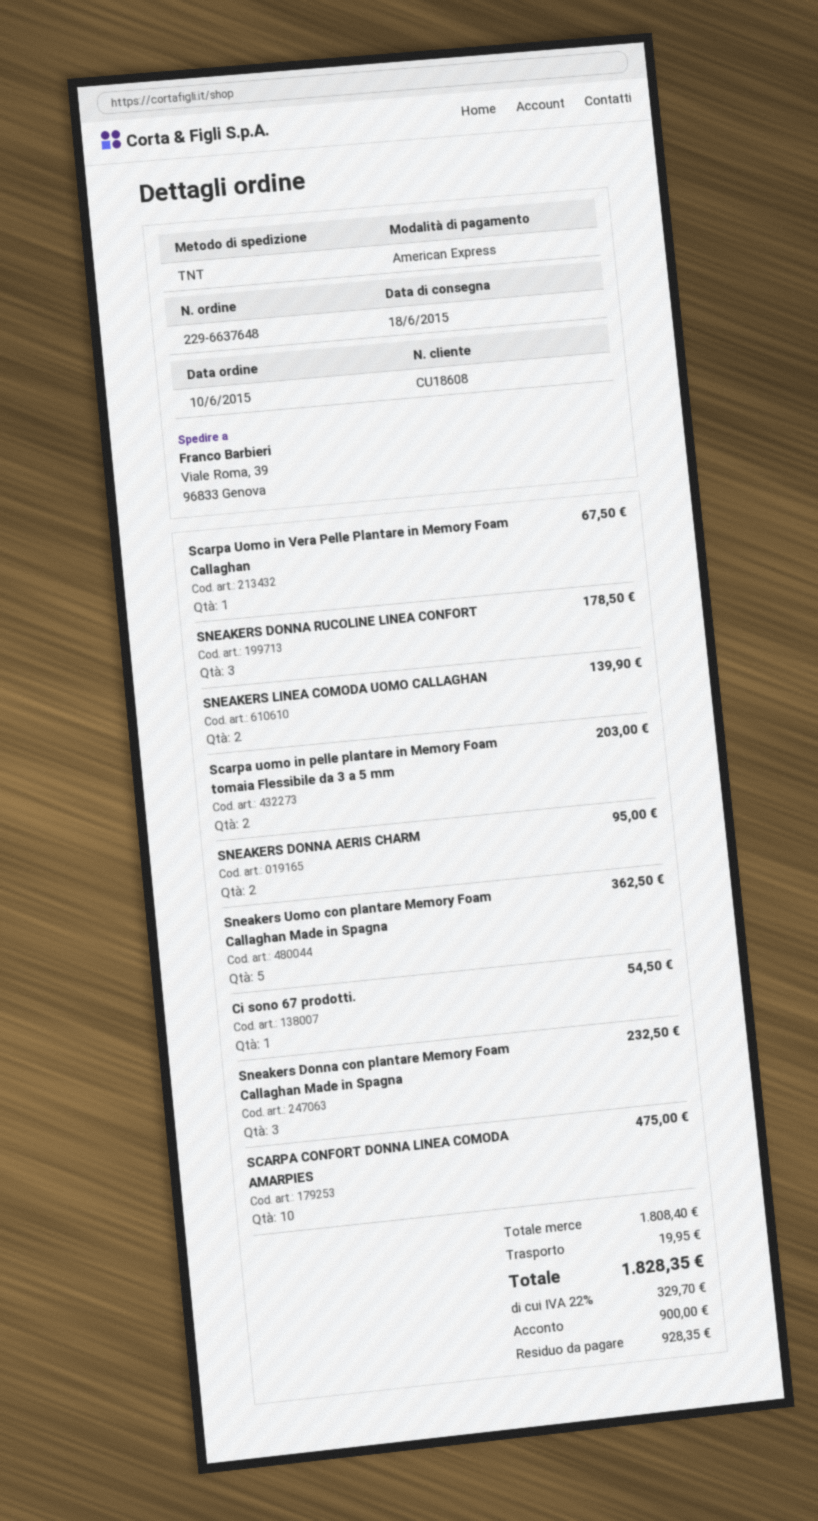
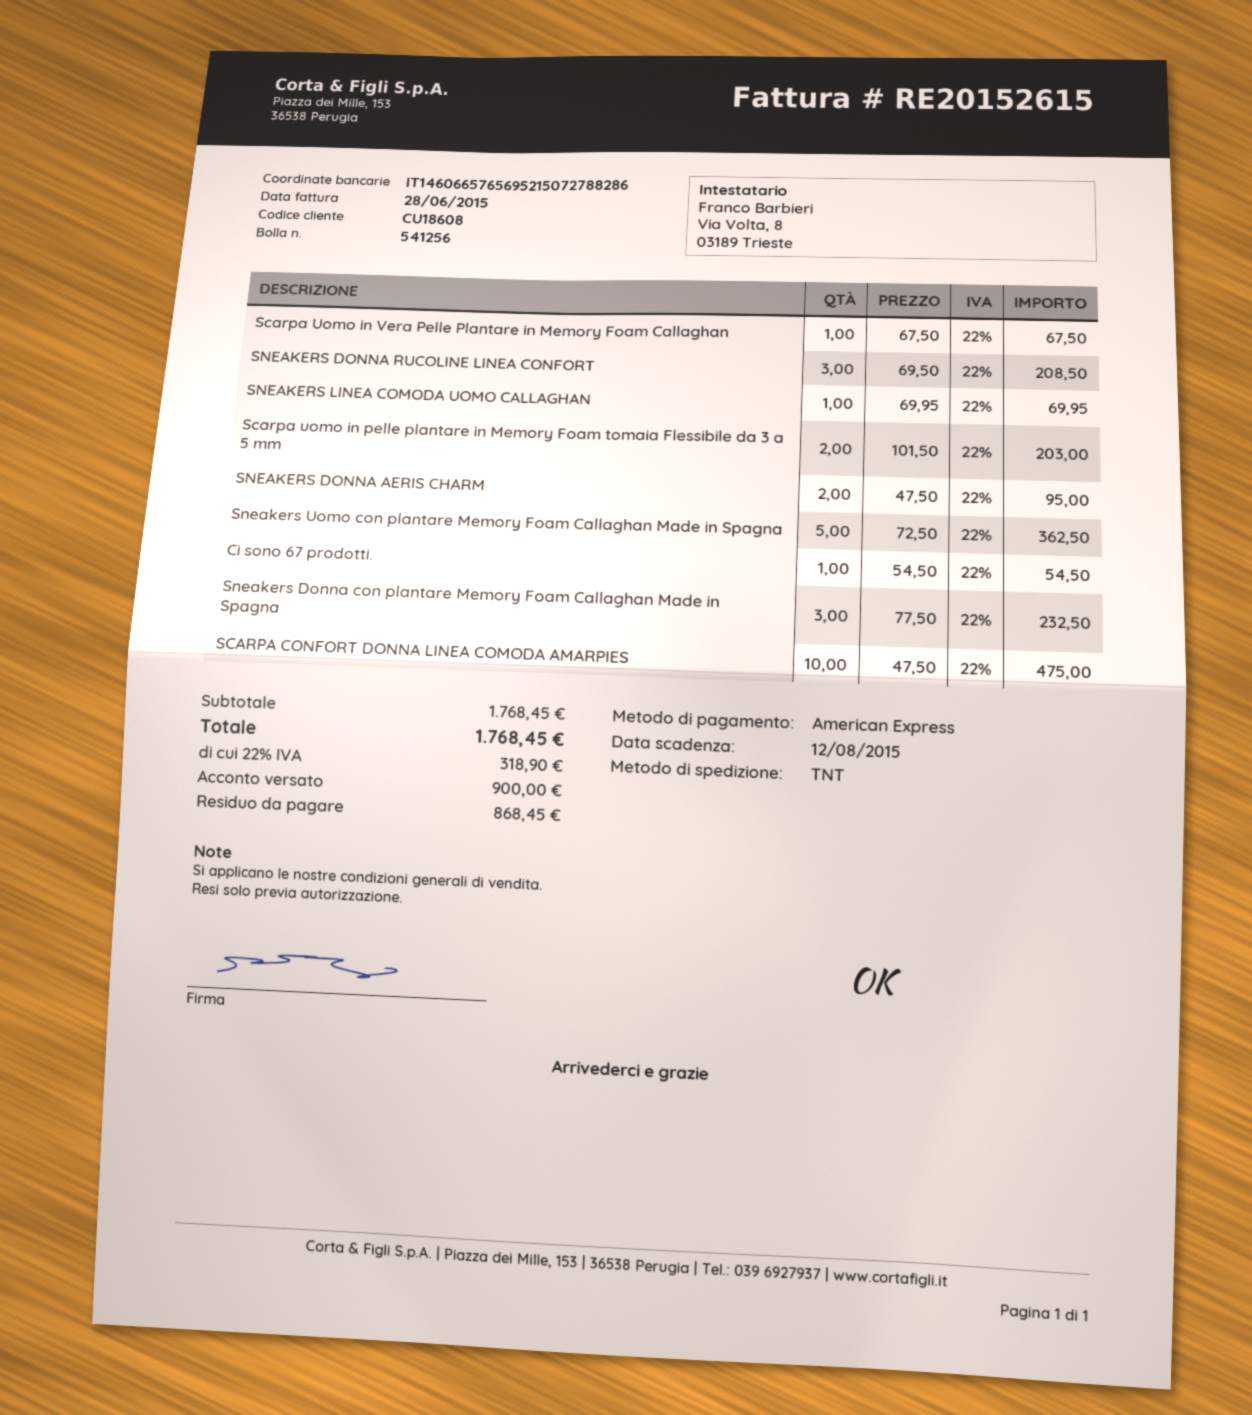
SNEAKERS DONNA RUCOLINE LINEA CONFORT: 3 for 178.50 -> 3 for 208.50
SNEAKERS LINEA COMODA UOMO CALLAGHAN: 2 for 139.90 -> 1 for 69.95
subtotal: 1808.40 -> 1768.45
shipping: 19.95 -> none
tax: 22% = 329.70 -> 22% = 318.90
total: 1828.35 -> 1768.45
balance: 928.35 -> 868.45

